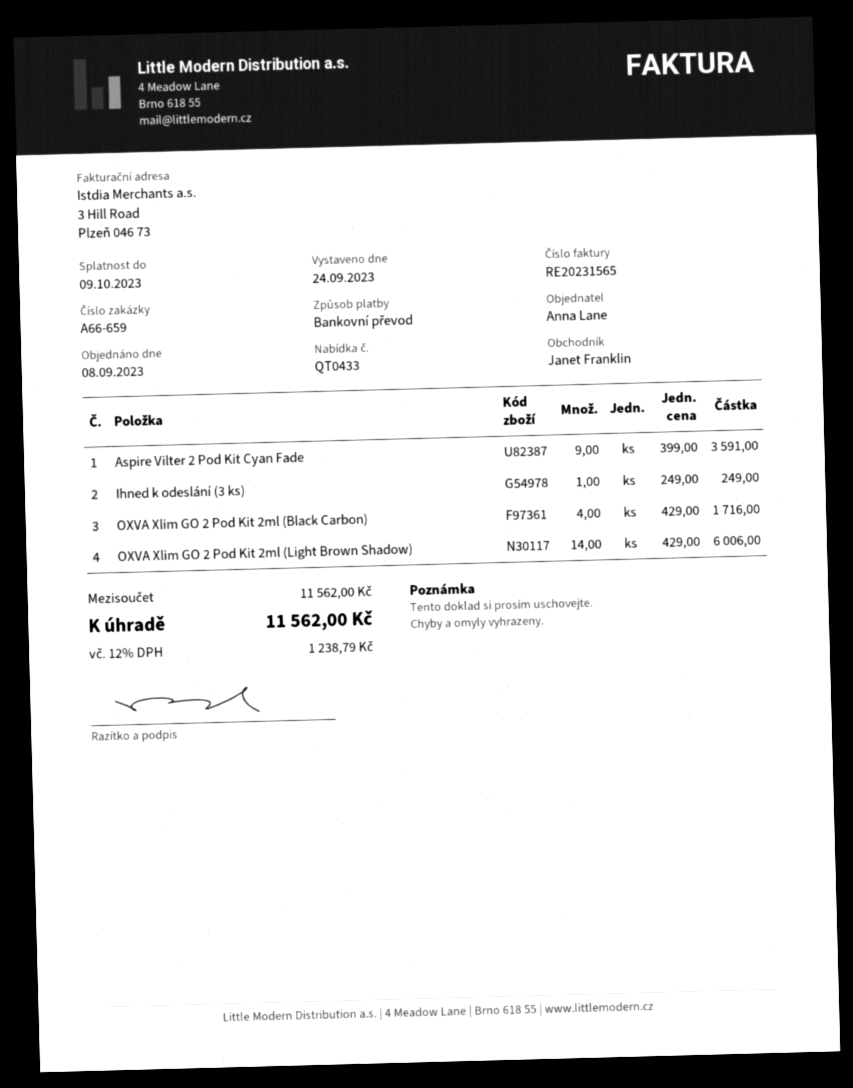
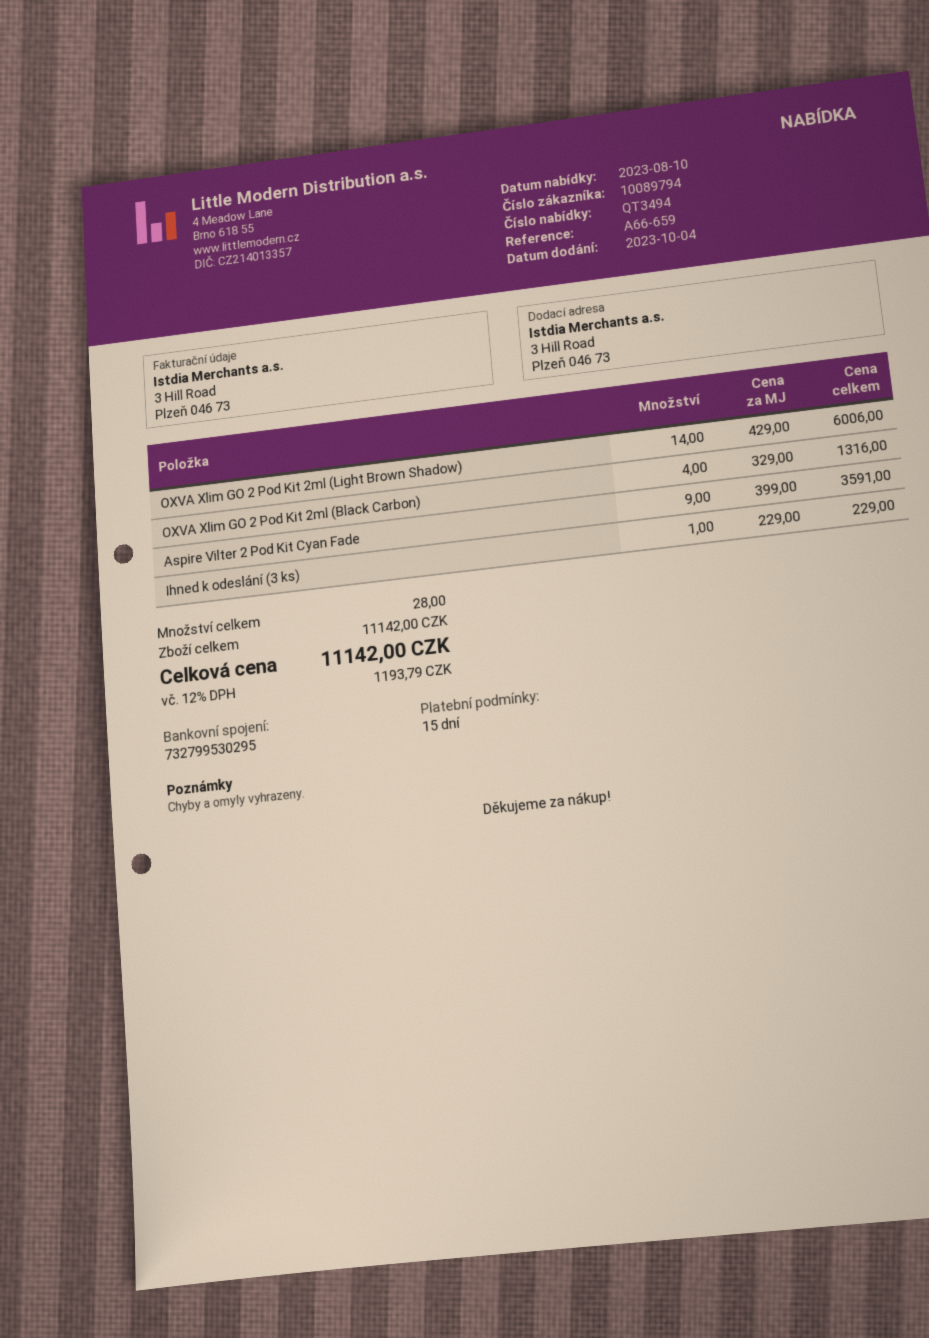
quote number: QT0433 -> QT3494
Ihned k odeslání (3 ks): 1 x 249.00 = 249.00 -> 1 x 229.00 = 229.00
OXVA Xlim GO 2 Pod Kit 2ml (Black Carbon): 4 x 429.00 = 1716.00 -> 4 x 329.00 = 1316.00
subtotal: 11562.00 -> 11142.00
tax: 12% = 1238.79 -> 12% = 1193.79
total: 11562.00 -> 11142.00

